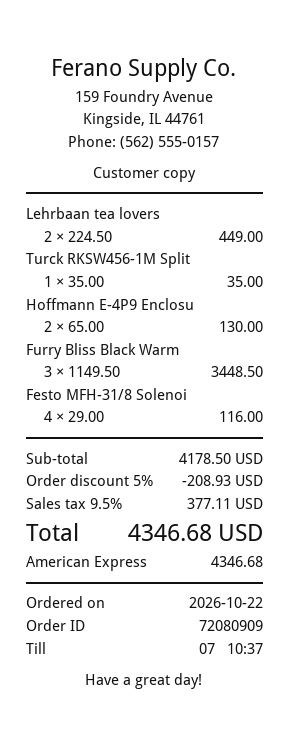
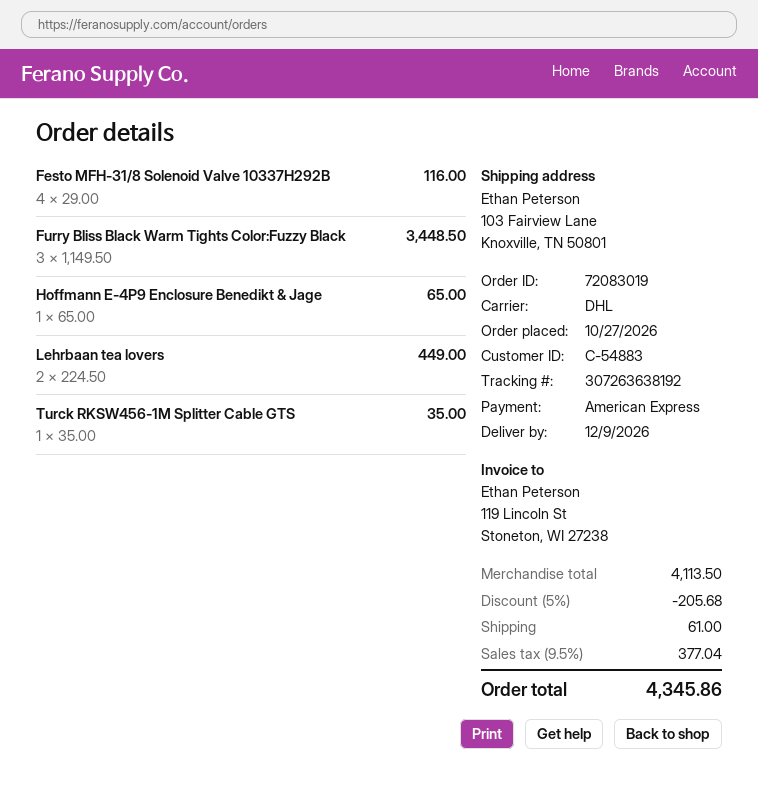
order number: 72080909 -> 72083019
order date: 2026-10-22 -> 2026-10-27
Hoffmann E-4P9 Enclosu: 2 x 65.00 = 130.00 -> 1 x 65.00 = 65.00
subtotal: 4178.50 -> 4113.50
discount: 5% = 208.93 -> 5% = 205.68
shipping: none -> 61.00
tax: 9.5% = 377.11 -> 9.5% = 377.04
total: 4346.68 -> 4345.86

